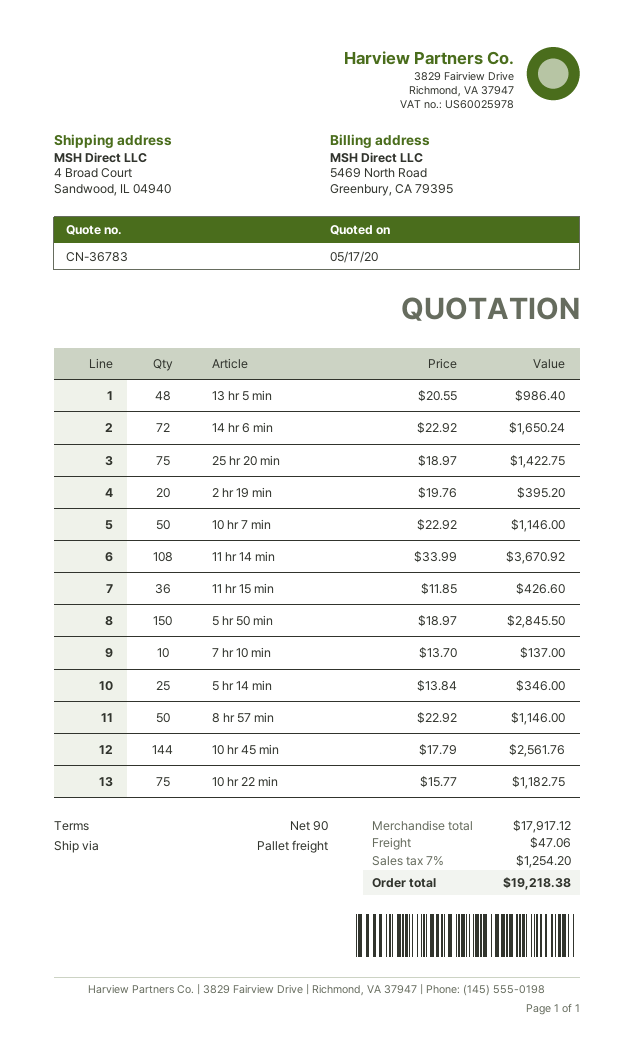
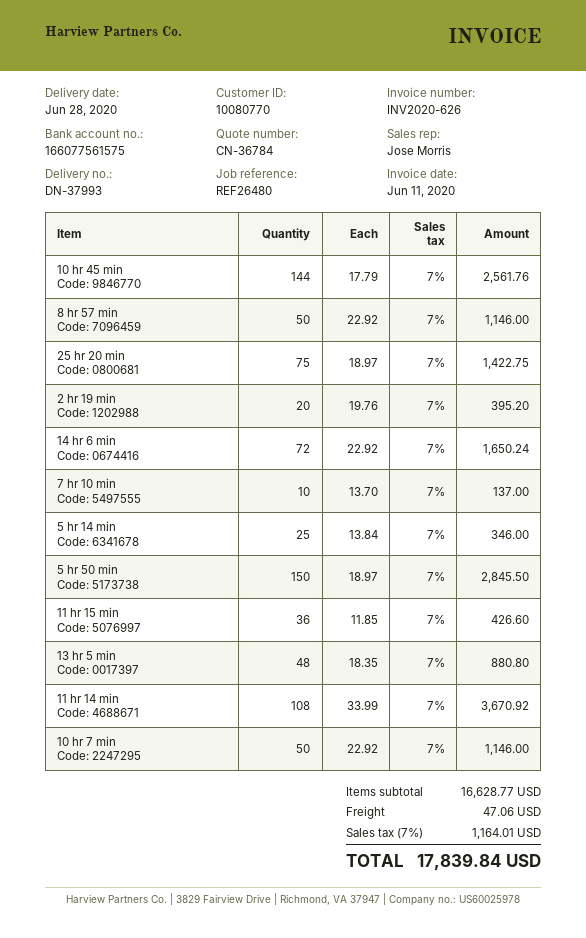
quote number: CN-36783 -> CN-36784
13 hr 5 min: 48 x 20.55 = 986.40 -> 48 x 18.35 = 880.80
10 hr 22 min: 75 x 15.77 = 1182.75 -> none
subtotal: 17917.12 -> 16628.77
tax: 7% = 1254.20 -> 7% = 1164.01
total: 19218.38 -> 17839.84

